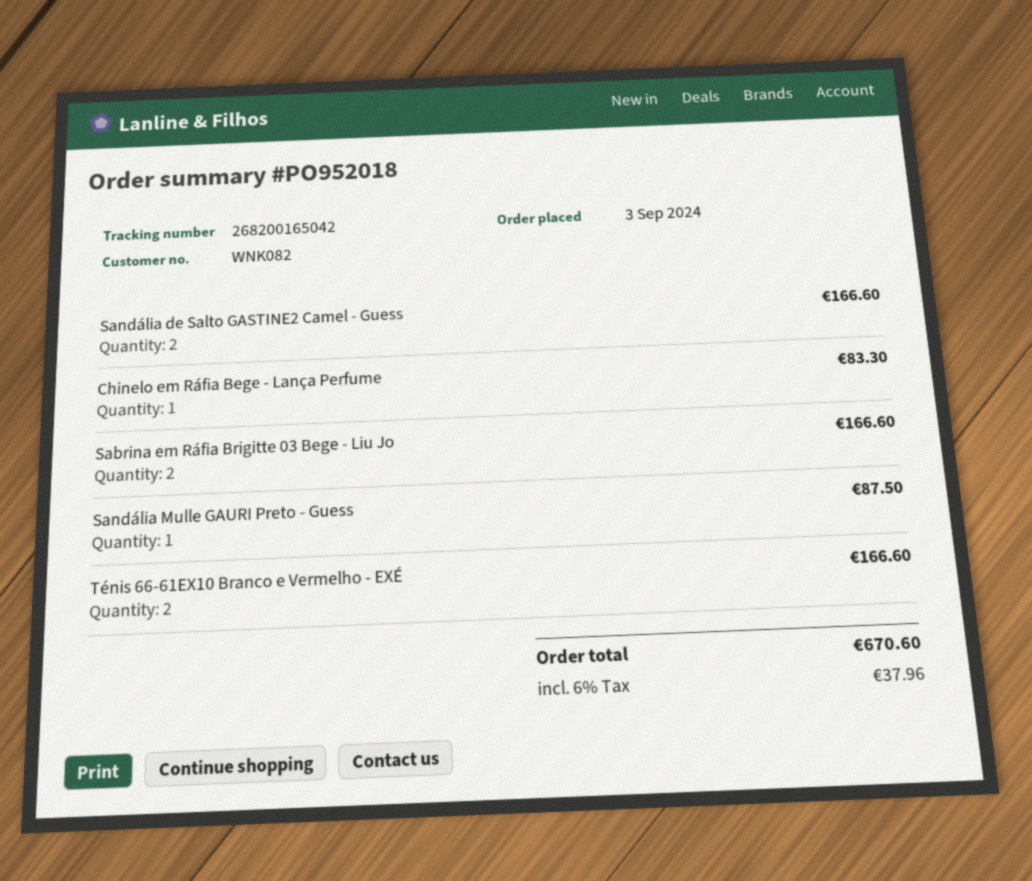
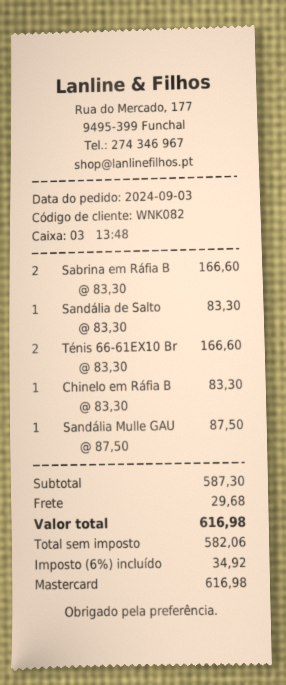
Sandália de Salto GASTINE2 Camel - Guess: 2 for 166.60 -> 1 for 83.30
shipping: none -> 29.68
tax: 6% = 37.96 -> 6% = 34.92
total: 670.60 -> 616.98

